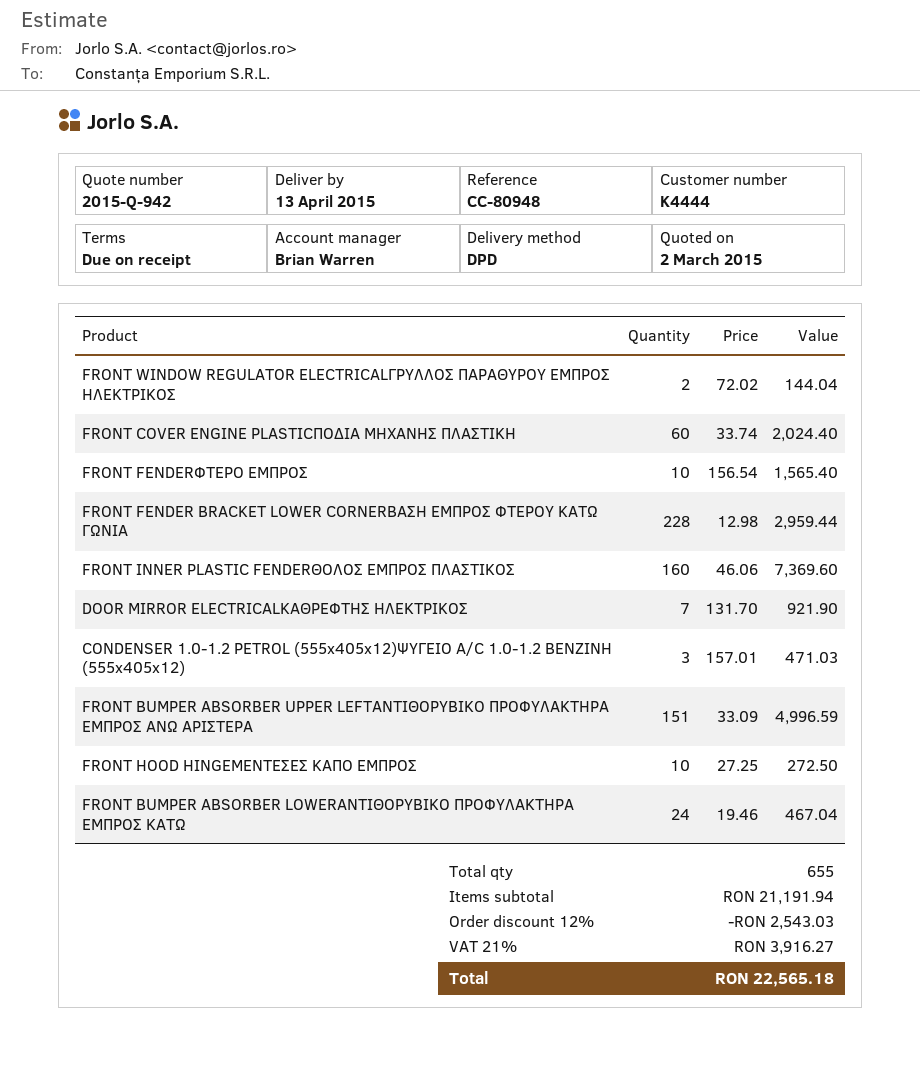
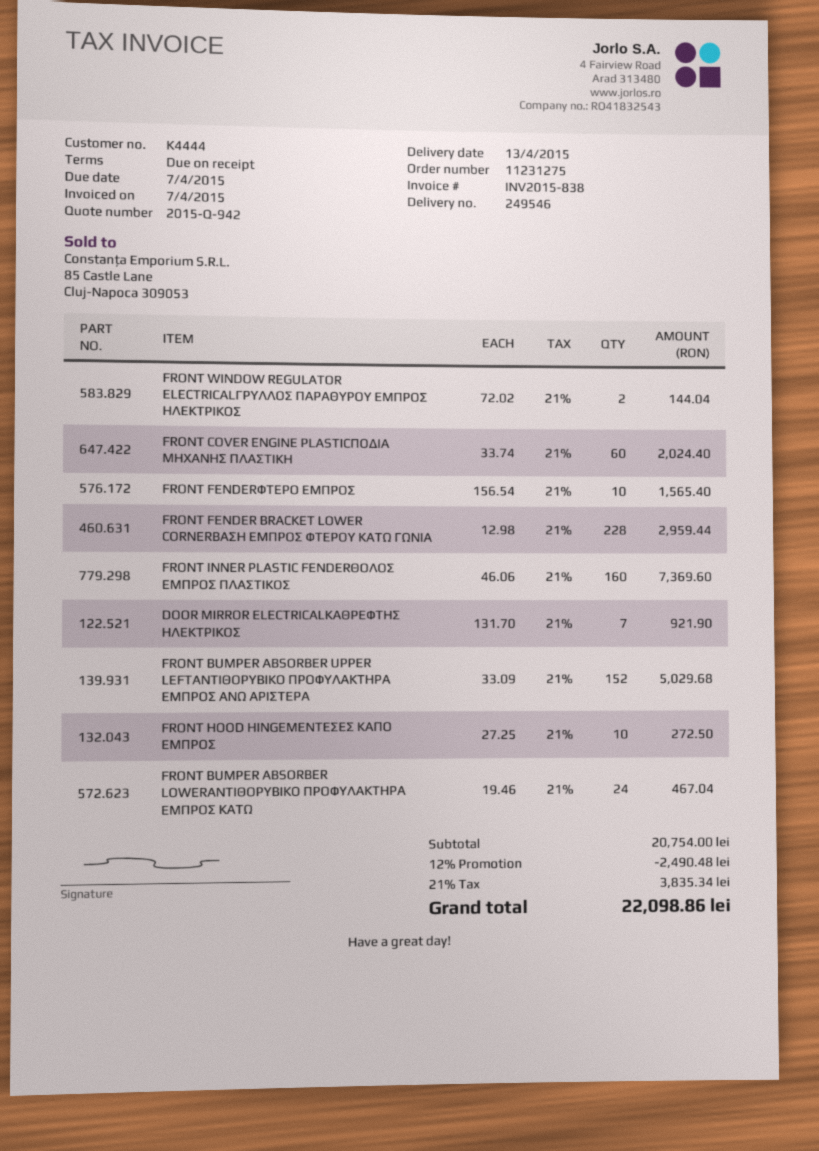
CONDENSER 1.0-1.2 PETROL (555x405x12)ΨΥΓΕΙΟ A/C 1.0-1.2 ΒΕΝΖΙΝΗ (555x405x12): 3 x 157.01 = 471.03 -> none
FRONT BUMPER ABSORBER UPPER LEFTΑΝΤΙΘΟΡΥΒΙΚΟ ΠΡΟΦΥΛΑΚΤΗΡΑ ΕΜΠΡΟΣ ΑΝΩ ΑΡΙΣΤΕΡΑ: 151 x 33.09 = 4996.59 -> 152 x 33.09 = 5029.68
subtotal: 21191.94 -> 20754.00
discount: 12% = 2543.03 -> 12% = 2490.48
tax: 21% = 3916.27 -> 21% = 3835.34
total: 22565.18 -> 22098.86

